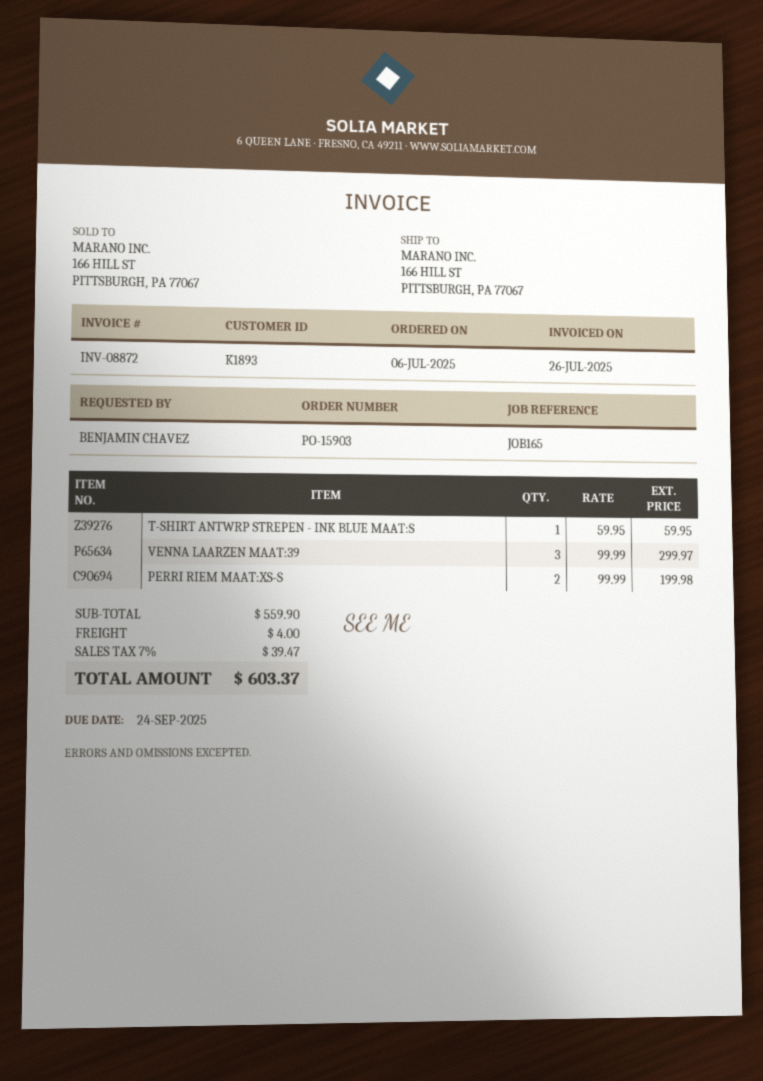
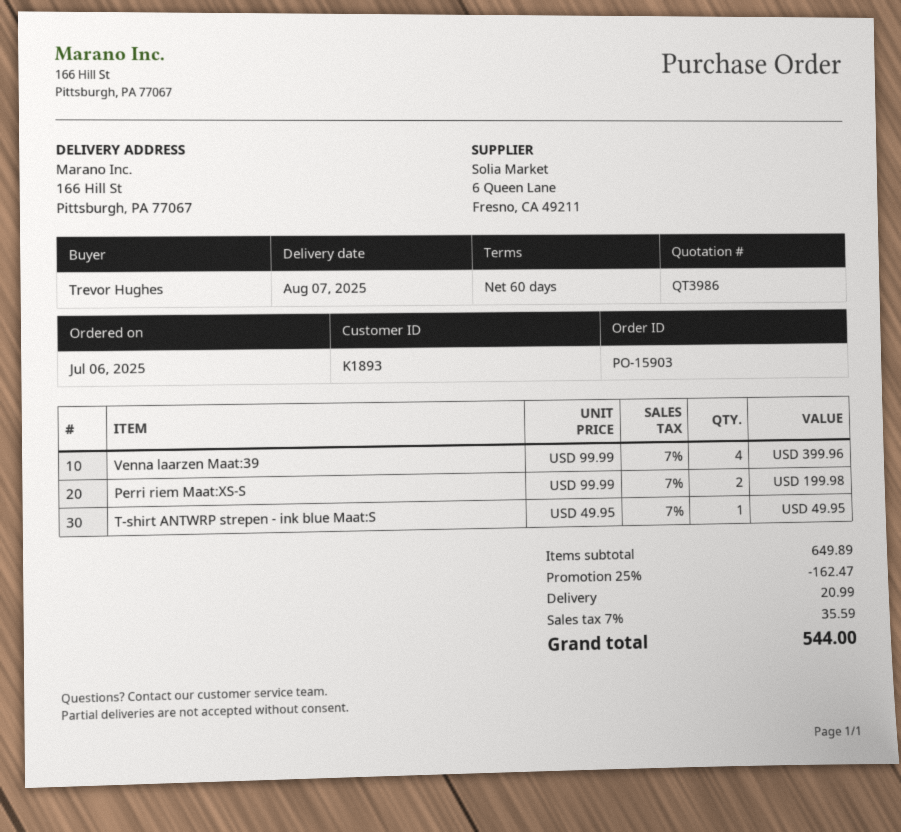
ordered by: BENJAMIN CHAVEZ -> Trevor Hughes
T-SHIRT ANTWRP STREPEN - INK BLUE MAAT:S: 1 x 59.95 = 59.95 -> 1 x 49.95 = 49.95
VENNA LAARZEN MAAT:39: 3 x 99.99 = 299.97 -> 4 x 99.99 = 399.96
subtotal: 559.90 -> 649.89
discount: none -> 25% = 162.47
shipping: 4.00 -> 20.99
tax: 7% = 39.47 -> 7% = 35.59
total: 603.37 -> 544.00

